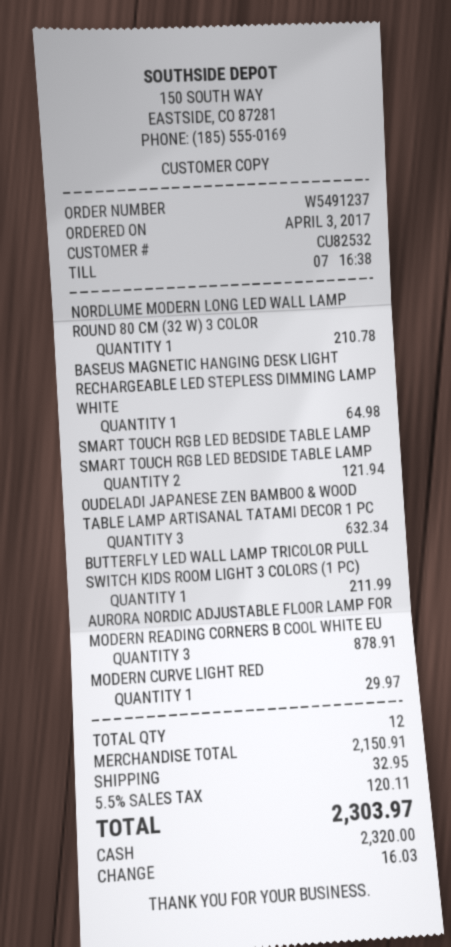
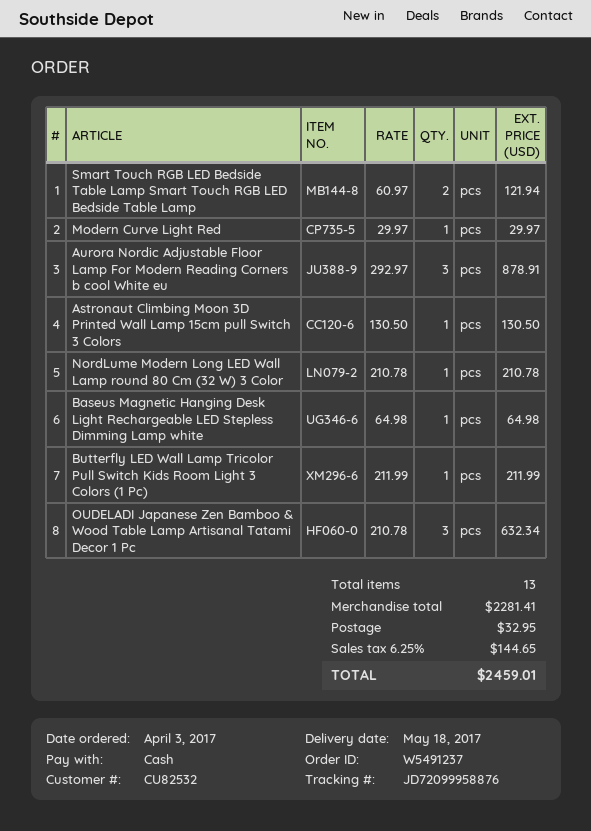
Astronaut Climbing Moon 3D Printed Wall Lamp 15cm pull Switch 3 Colors: none -> 1 for 130.50
total quantity: 12 -> 13
subtotal: 2150.91 -> 2281.41
tax: 5.5% = 120.11 -> 6.25% = 144.65
total: 2303.97 -> 2459.01

